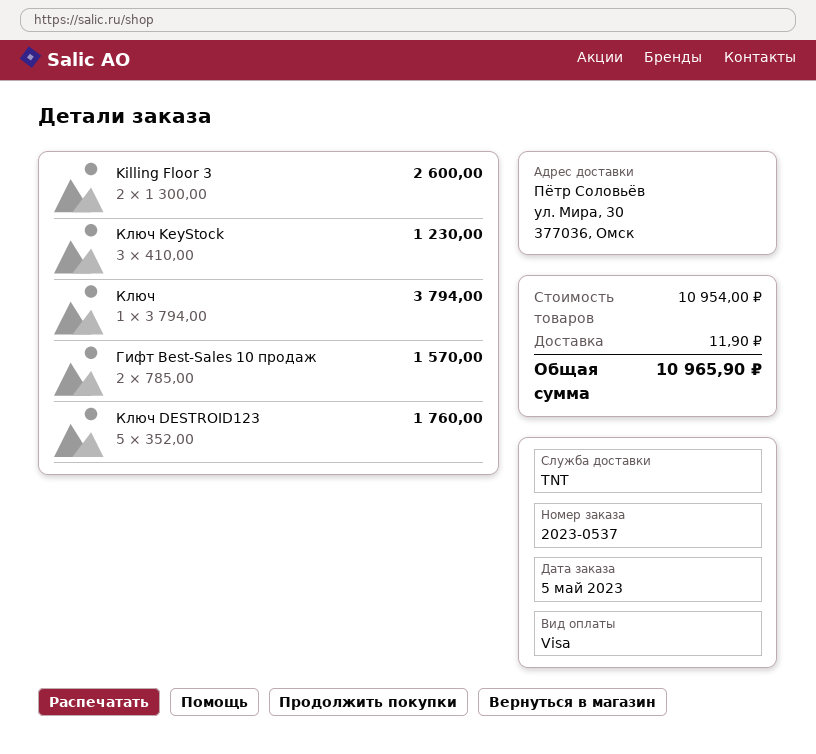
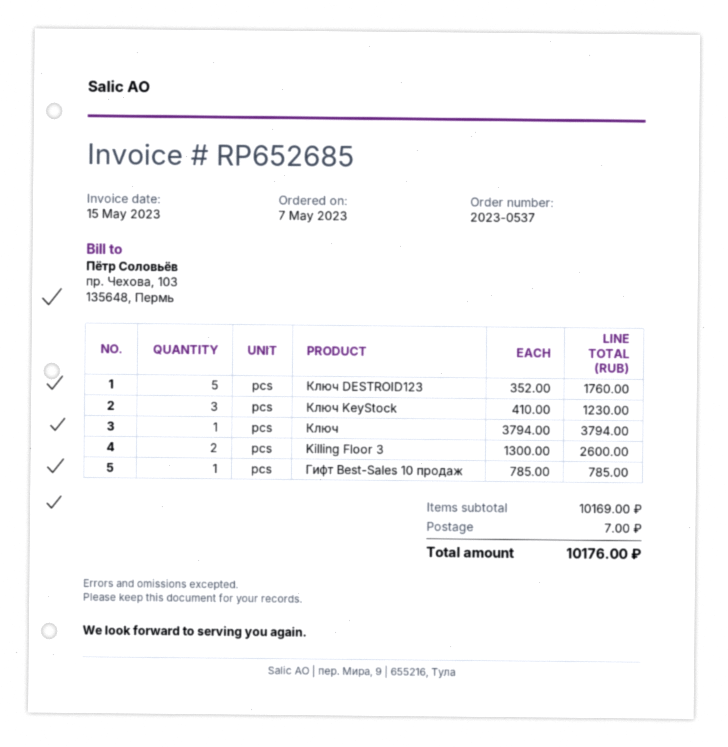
order date: 2023-05-05 -> 2023-05-07
Гифт Best-Sales 10 продаж: 2 x 785.00 = 1570.00 -> 1 x 785.00 = 785.00
subtotal: 10954.00 -> 10169.00
shipping: 11.90 -> 7.00
total: 10965.90 -> 10176.00

